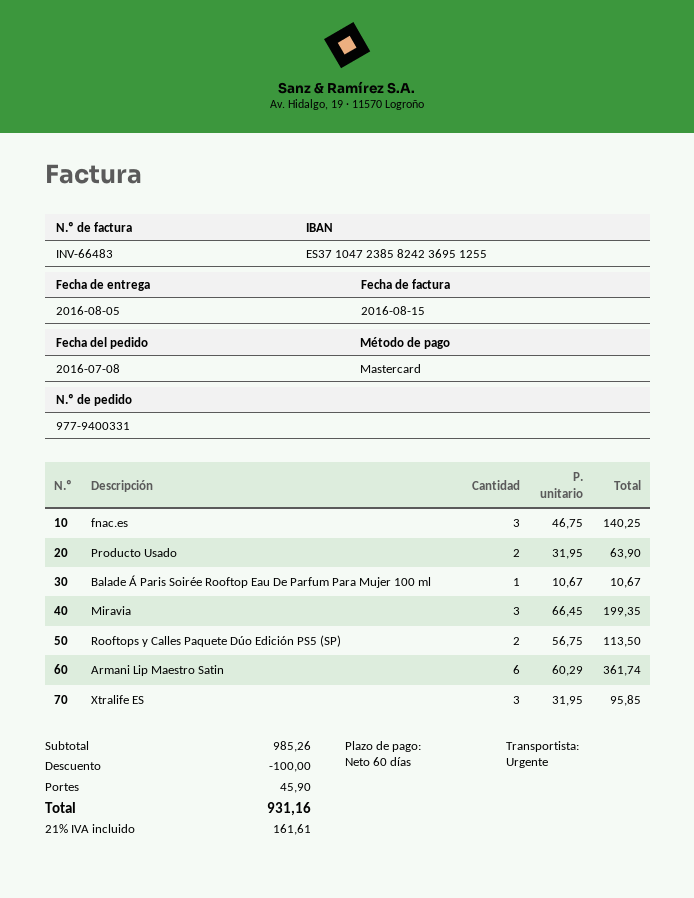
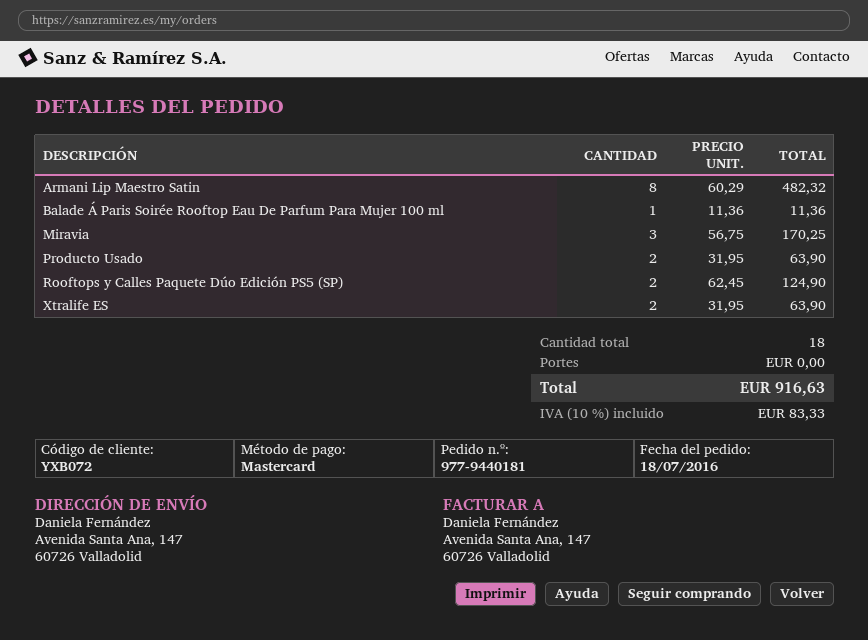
order number: 977-9400331 -> 977-9440181
order date: 2016-07-08 -> 2016-07-18
fnac.es: 3 x 46.75 = 140.25 -> none
Balade Á Paris Soirée Rooftop Eau De Parfum Para Mujer 100 ml: 1 x 10.67 = 10.67 -> 1 x 11.36 = 11.36
Miravia: 3 x 66.45 = 199.35 -> 3 x 56.75 = 170.25
Rooftops y Calles Paquete Dúo Edición PS5 (SP): 2 x 56.75 = 113.50 -> 2 x 62.45 = 124.90
Armani Lip Maestro Satin: 6 x 60.29 = 361.74 -> 8 x 60.29 = 482.32
Xtralife ES: 3 x 31.95 = 95.85 -> 2 x 31.95 = 63.90
discount: 100.00 -> none
shipping: 45.90 -> 0.00
tax: 21% = 161.61 -> 10% = 83.33
total: 931.16 -> 916.63

